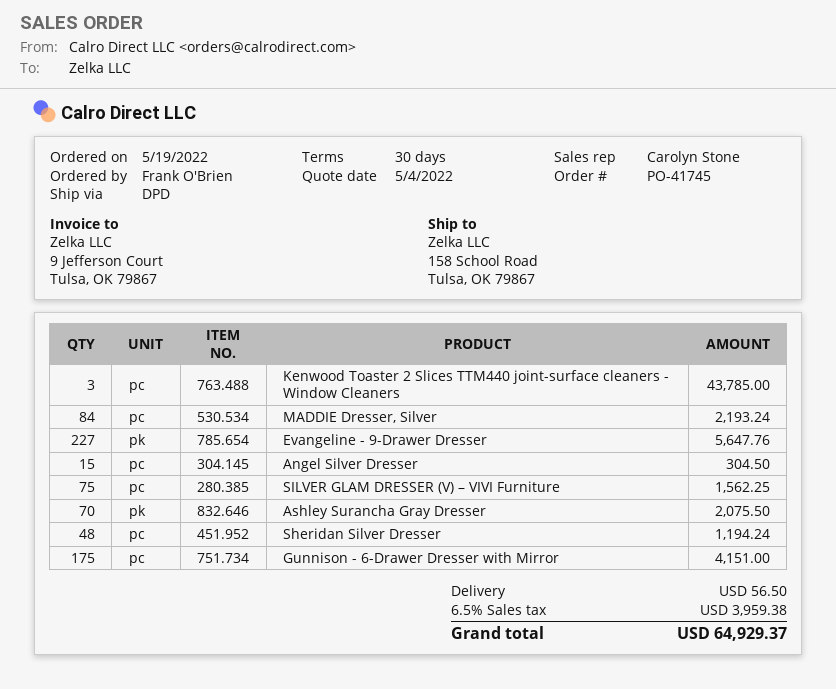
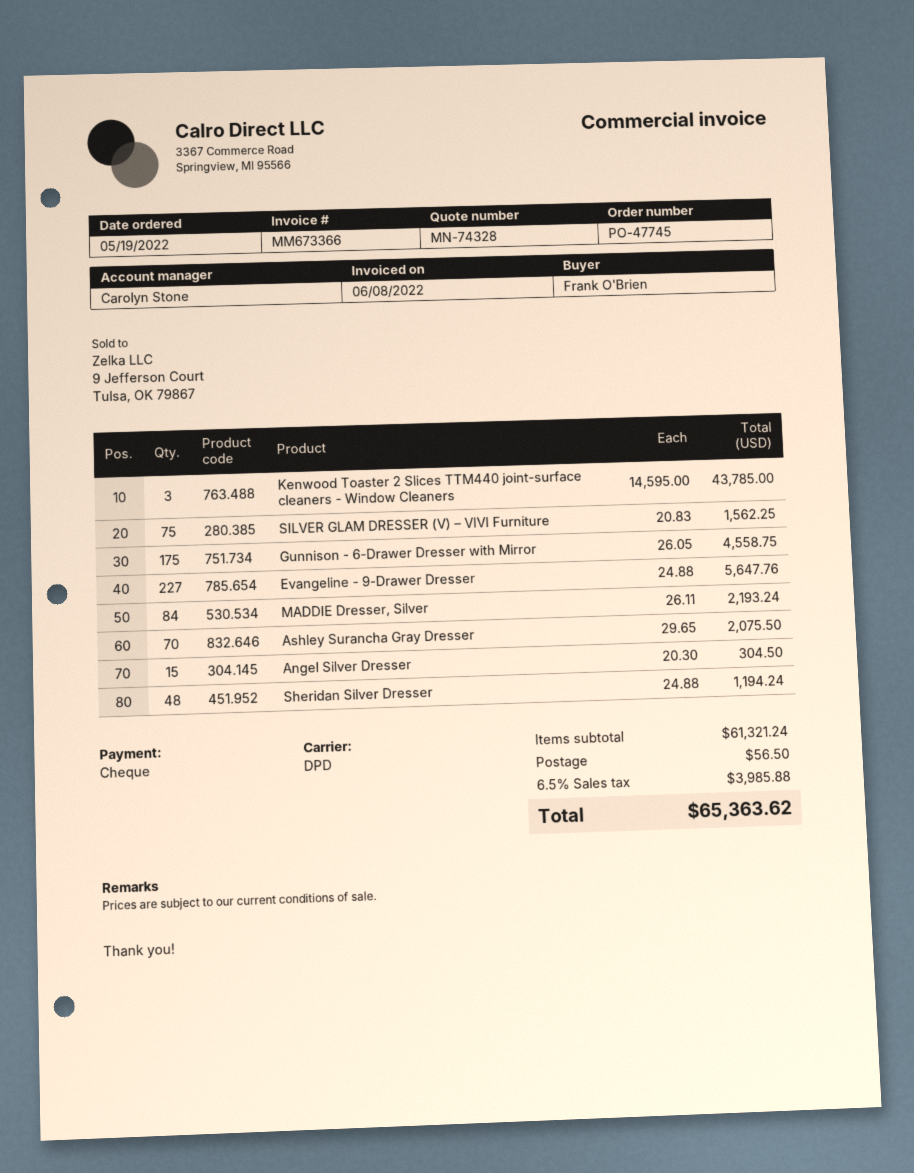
order number: PO-41745 -> PO-47745
Gunnison - 6-Drawer Dresser with Mirror: 175 for 4151.00 -> 175 for 4558.75
tax: 6.5% = 3959.38 -> 6.5% = 3985.88
total: 64929.37 -> 65363.62

